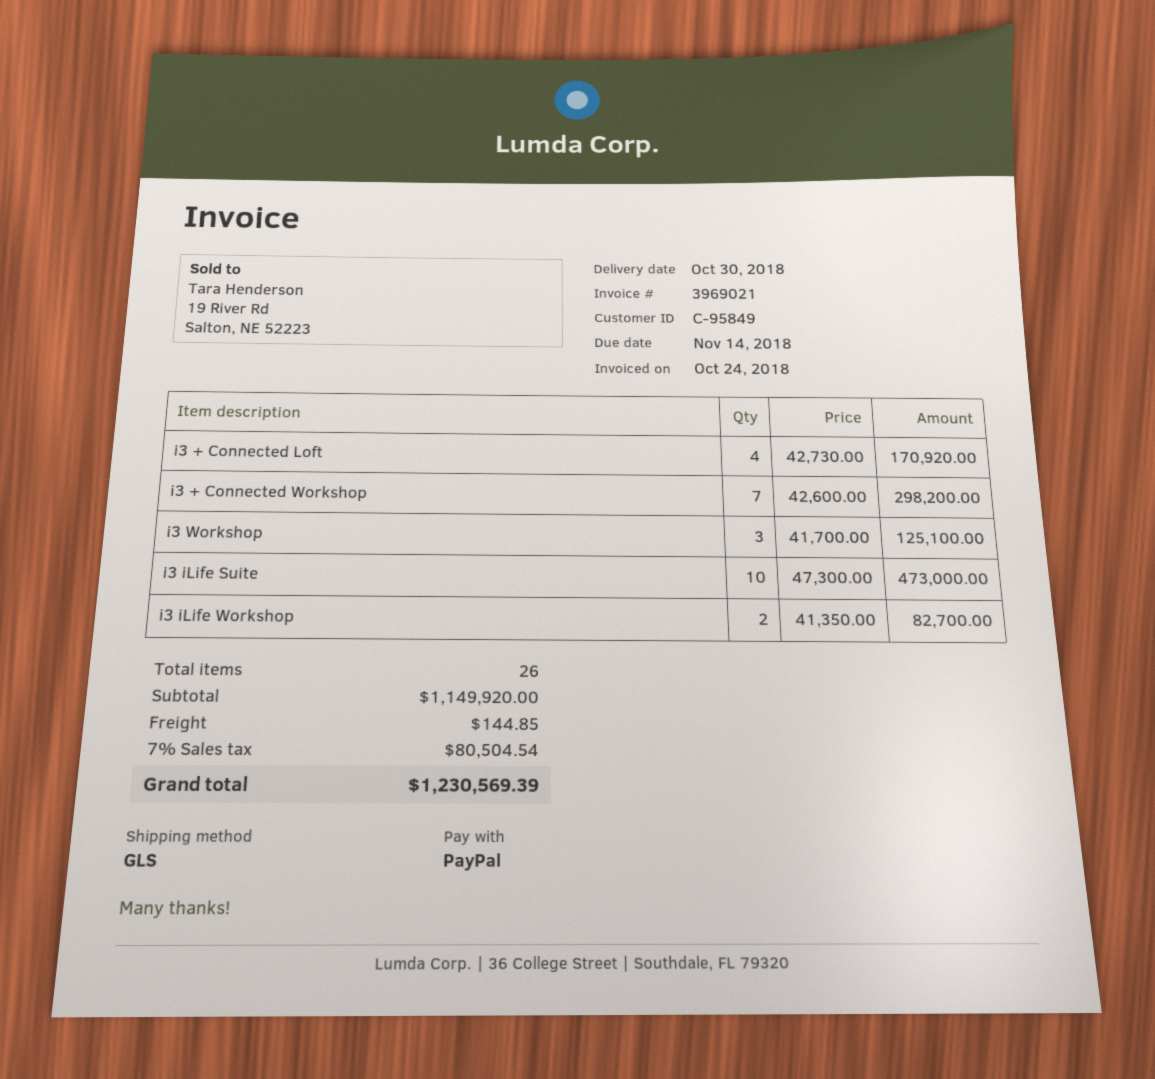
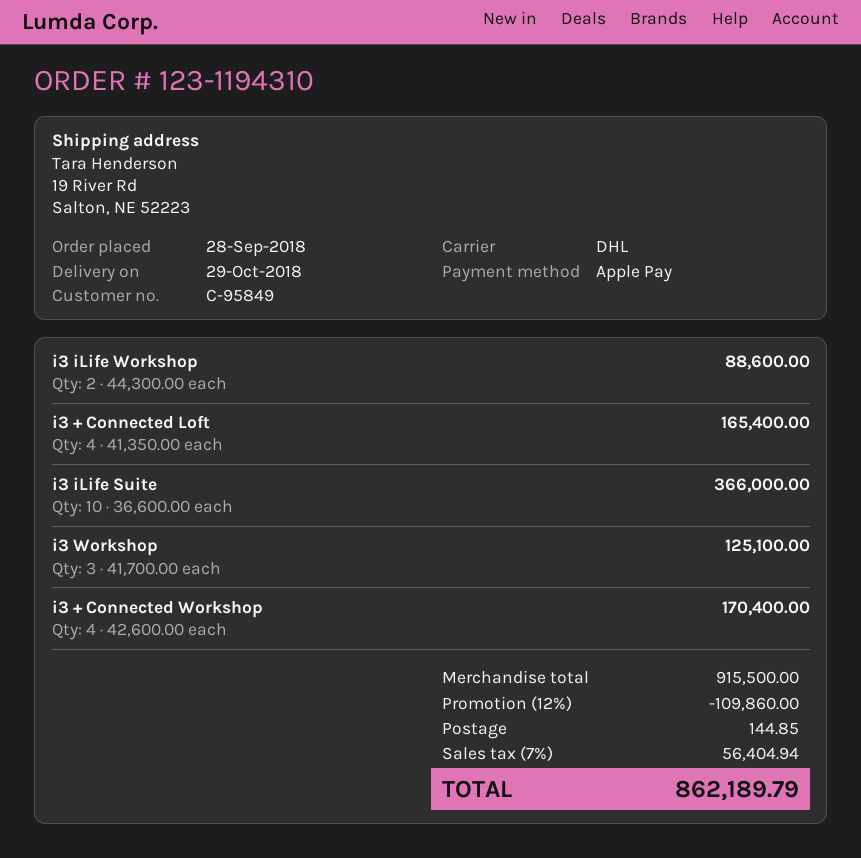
delivery date: 2018-10-30 -> 2018-10-29
payment method: PayPal -> Apple Pay
shipping method: GLS -> DHL
i3 + Connected Loft: 4 x 42730.00 = 170920.00 -> 4 x 41350.00 = 165400.00
i3 + Connected Workshop: 7 x 42600.00 = 298200.00 -> 4 x 42600.00 = 170400.00
i3 iLife Suite: 10 x 47300.00 = 473000.00 -> 10 x 36600.00 = 366000.00
i3 iLife Workshop: 2 x 41350.00 = 82700.00 -> 2 x 44300.00 = 88600.00
subtotal: 1149920.00 -> 915500.00
discount: none -> 12% = 109860.00
tax: 7% = 80504.54 -> 7% = 56404.94
total: 1230569.39 -> 862189.79

